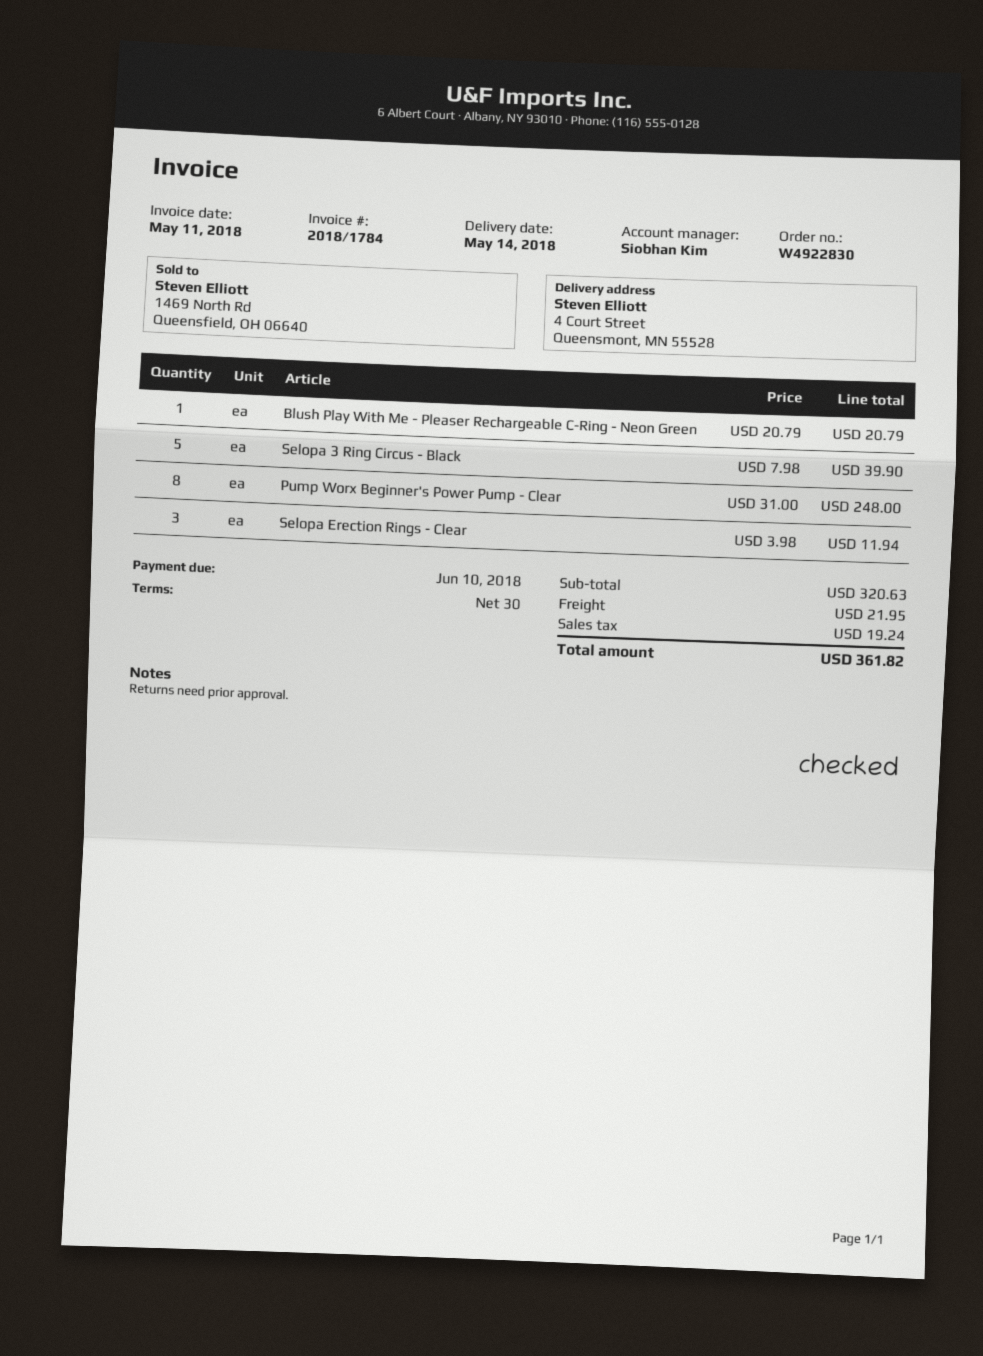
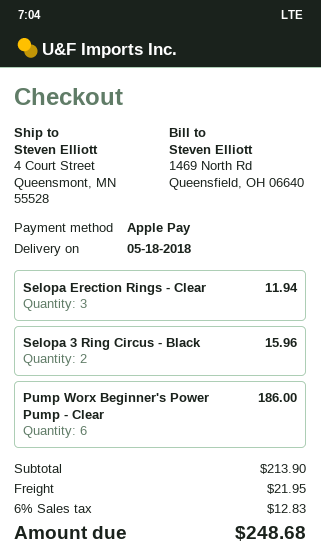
delivery date: 2018-05-14 -> 2018-05-18
Blush Play With Me - Pleaser Rechargeable C-Ring - Neon Green: 1 for 20.79 -> none
Selopa 3 Ring Circus - Black: 5 for 39.90 -> 2 for 15.96
Pump Worx Beginner's Power Pump - Clear: 8 for 248.00 -> 6 for 186.00
subtotal: 320.63 -> 213.90
tax: 19.24 -> 12.83
total: 361.82 -> 248.68

